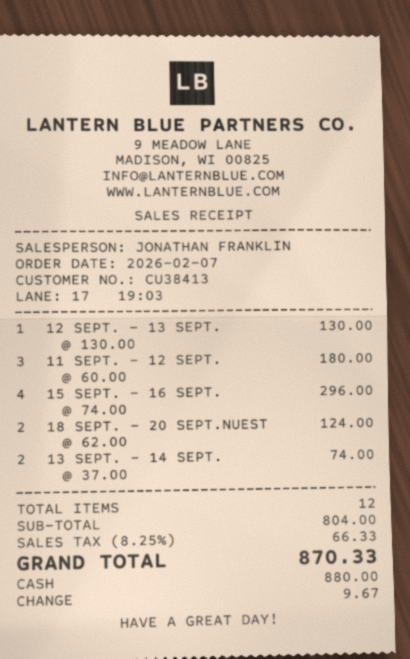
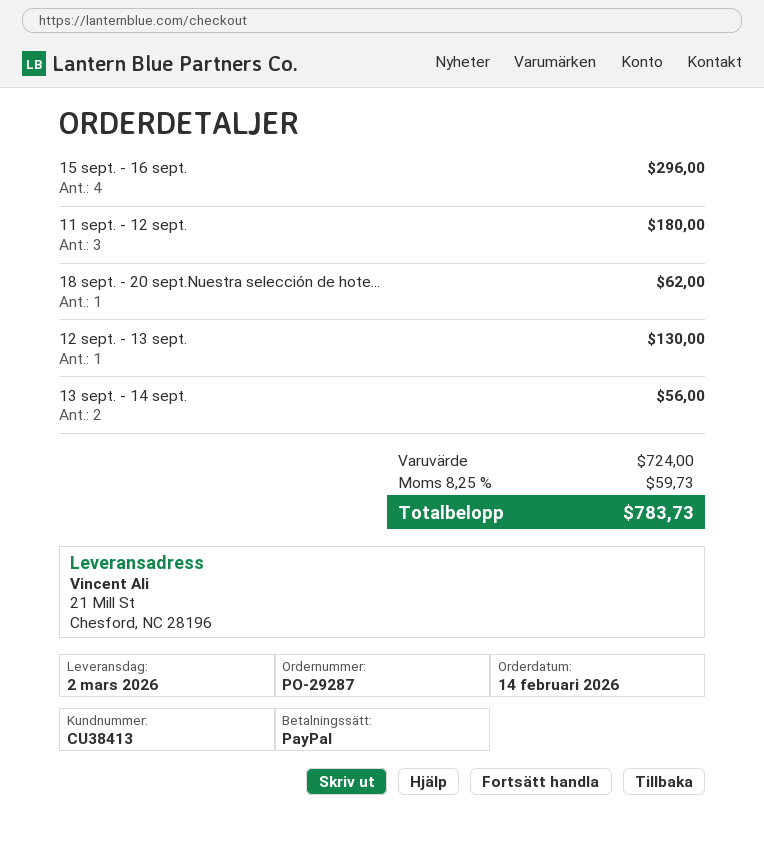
order date: 2026-02-07 -> 2026-02-14
payment method: cash -> PayPal
18 SEPT. - 20 SEPT.NUEST: 2 for 124.00 -> 1 for 62.00
13 SEPT. - 14 SEPT.: 2 for 74.00 -> 2 for 56.00
subtotal: 804.00 -> 724.00
tax: 8.25% = 66.33 -> 8.25% = 59.73
total: 870.33 -> 783.73

